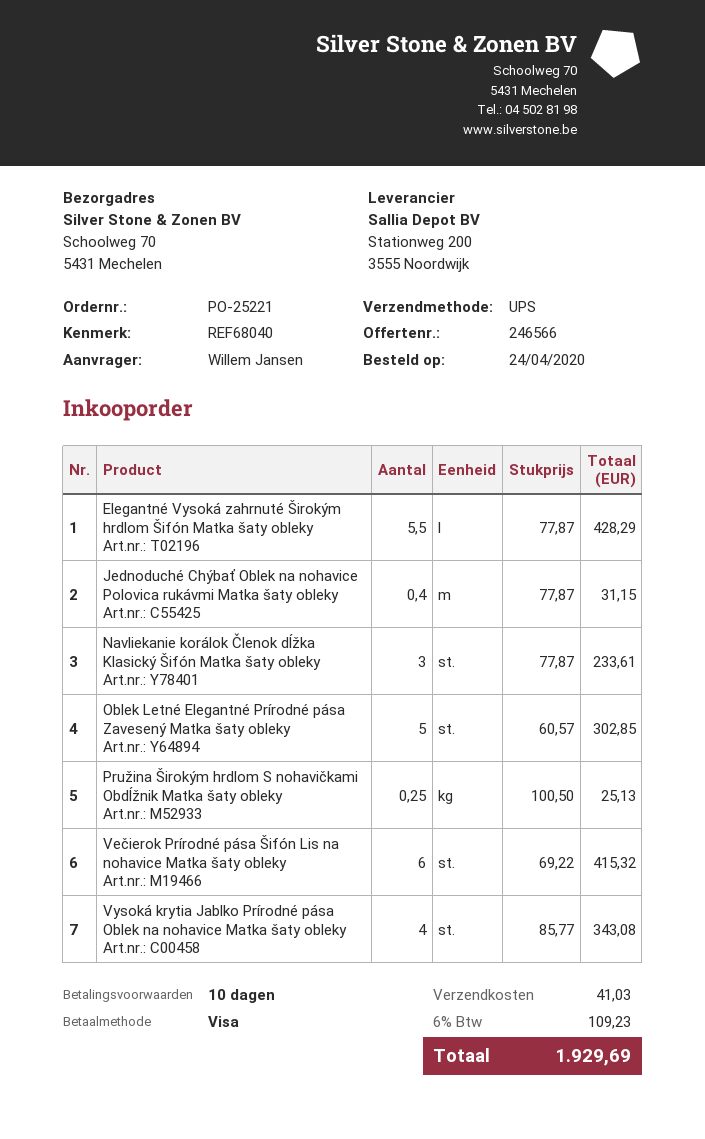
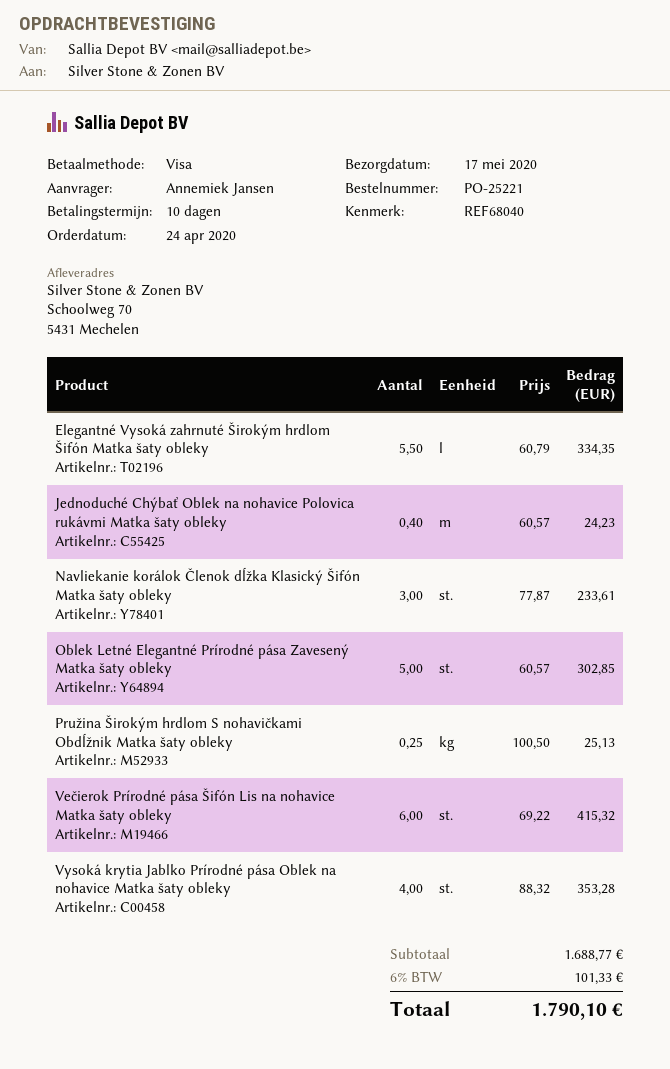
ordered by: Willem Jansen -> Annemiek Jansen
Elegantné Vysoká zahrnuté Širokým hrdlom Šifón Matka šaty obleky: 5.5 x 77.87 = 428.29 -> 5.5 x 60.79 = 334.35
Jednoduché Chýbať Oblek na nohavice Polovica rukávmi Matka šaty obleky: 0.4 x 77.87 = 31.15 -> 0.4 x 60.57 = 24.23
Vysoká krytia Jablko Prírodné pása Oblek na nohavice Matka šaty obleky: 4 x 85.77 = 343.08 -> 4 x 88.32 = 353.28
shipping: 41.03 -> none
tax: 6% = 109.23 -> 6% = 101.33
total: 1929.69 -> 1790.10

